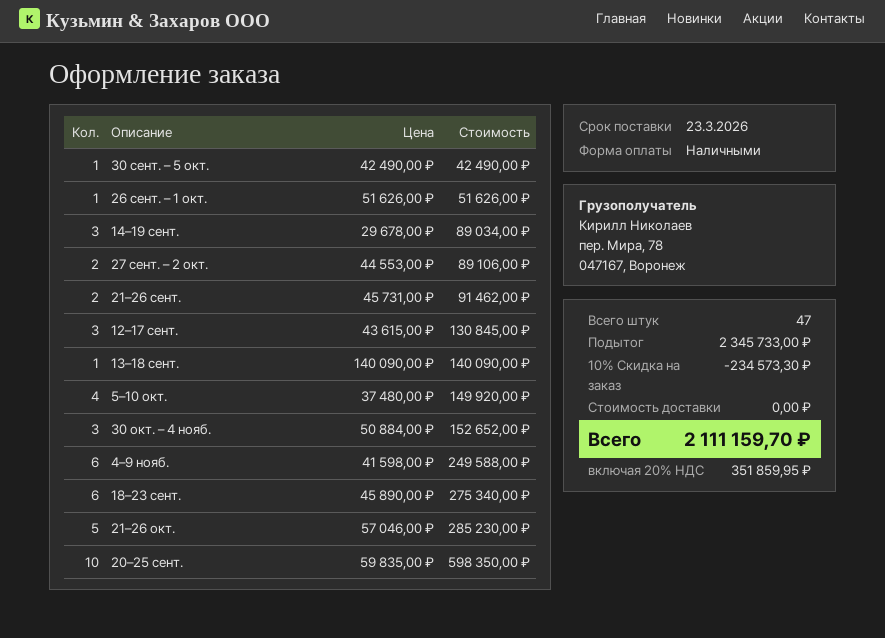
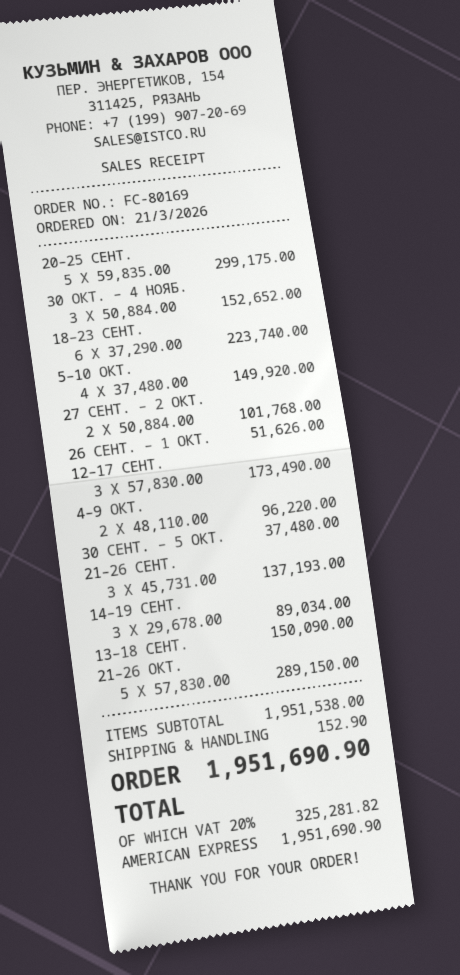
payment method: cash -> American Express
30 сент. – 5 окт.: 1 x 42490.00 = 42490.00 -> 1 x 37480.00 = 37480.00
27 сент. – 2 окт.: 2 x 44553.00 = 89106.00 -> 2 x 50884.00 = 101768.00
21–26 сент.: 2 x 45731.00 = 91462.00 -> 3 x 45731.00 = 137193.00
12–17 сент.: 3 x 43615.00 = 130845.00 -> 3 x 57830.00 = 173490.00
13–18 сент.: 1 x 140090.00 = 140090.00 -> 1 x 150090.00 = 150090.00
4–9 нояб.: 6 x 41598.00 = 249588.00 -> none
18–23 сент.: 6 x 45890.00 = 275340.00 -> 6 x 37290.00 = 223740.00
21–26 окт.: 5 x 57046.00 = 285230.00 -> 5 x 57830.00 = 289150.00
20–25 сент.: 10 x 59835.00 = 598350.00 -> 5 x 59835.00 = 299175.00
4–9 ОКТ.: none -> 2 x 48110.00 = 96220.00
subtotal: 2345733.00 -> 1951538.00
discount: 10% = 234573.30 -> none
shipping: 0.00 -> 152.90
tax: 20% = 351859.95 -> 20% = 325281.82
total: 2111159.70 -> 1951690.90

